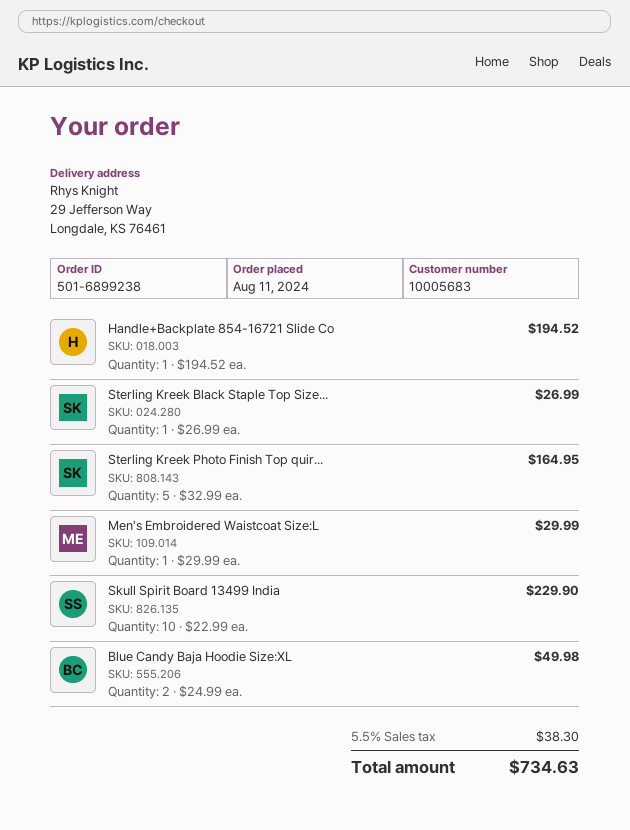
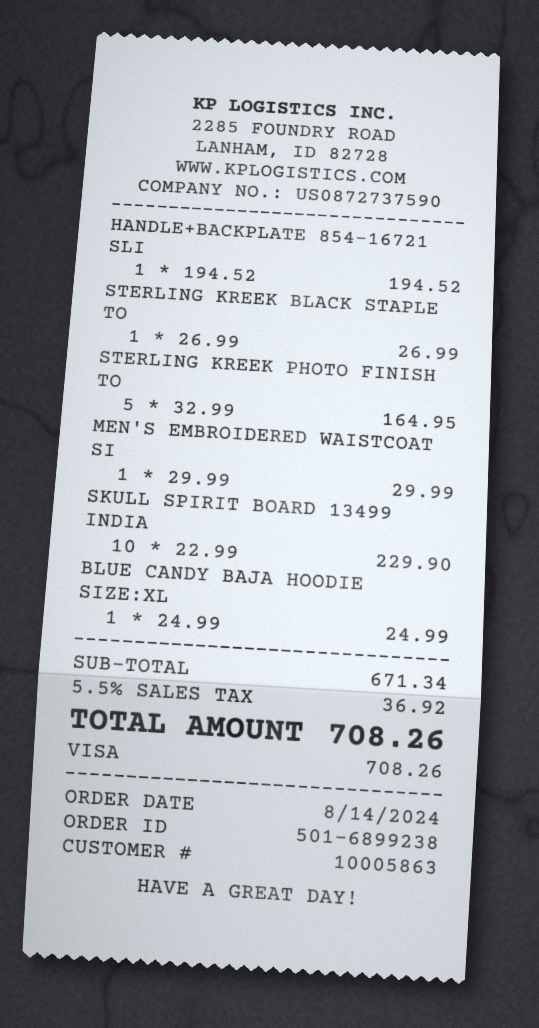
order date: 2024-08-11 -> 2024-08-14
customer number: 10005683 -> 10005863
Blue Candy Baja Hoodie Size:XL: 2 x 24.99 = 49.98 -> 1 x 24.99 = 24.99
tax: 5.5% = 38.30 -> 5.5% = 36.92
total: 734.63 -> 708.26

